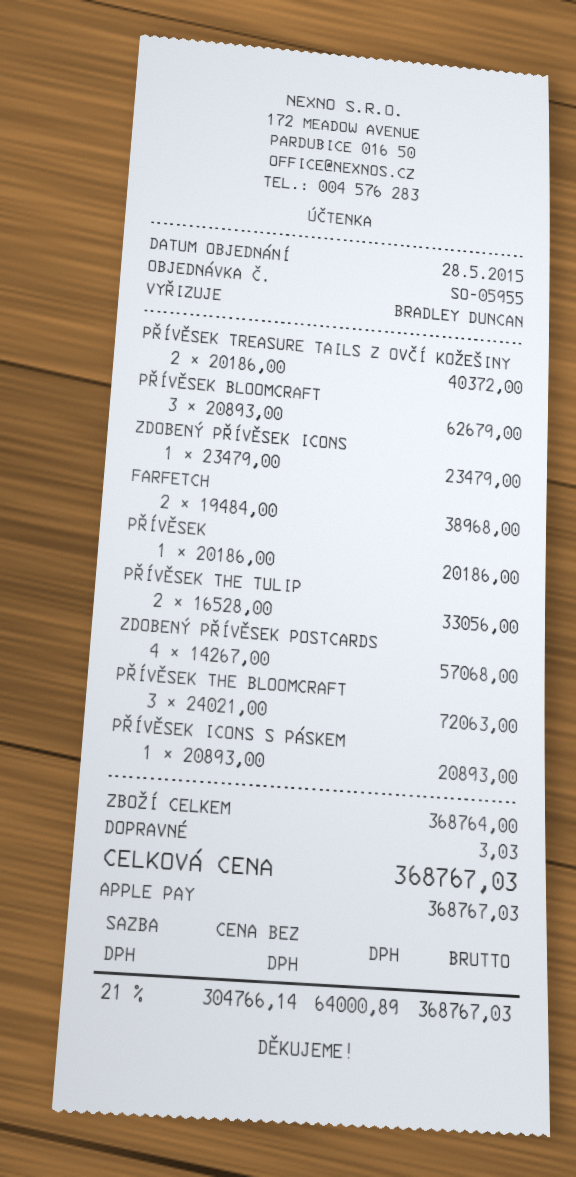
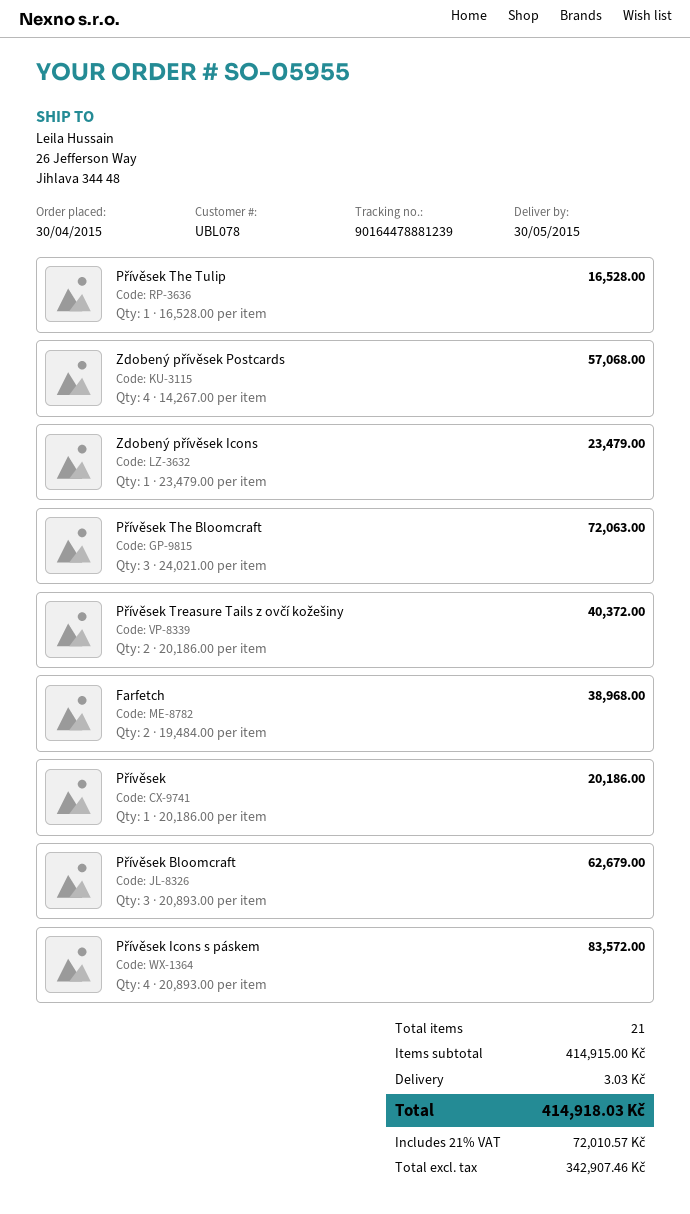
order date: 2015-05-28 -> 2015-04-30
PŘÍVĚSEK THE TULIP: 2 x 16528.00 = 33056.00 -> 1 x 16528.00 = 16528.00
PŘÍVĚSEK ICONS S PÁSKEM: 1 x 20893.00 = 20893.00 -> 4 x 20893.00 = 83572.00
subtotal: 368764.00 -> 414915.00
net: 304766.14 -> 342907.46
tax: 21% = 64000.89 -> 21% = 72010.57
total: 368767.03 -> 414918.03

